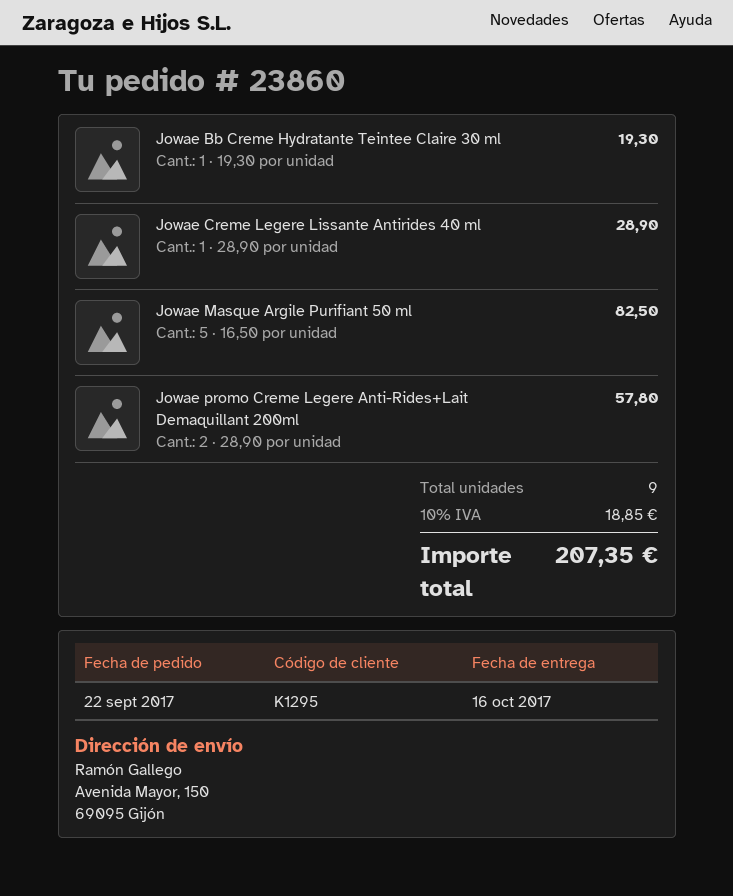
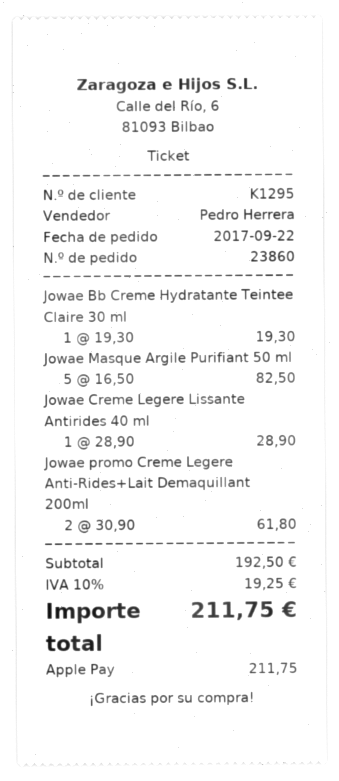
Jowae promo Creme Legere Anti-Rides+Lait Demaquillant 200ml: 2 x 28.90 = 57.80 -> 2 x 30.90 = 61.80
tax: 10% = 18.85 -> 10% = 19.25
total: 207.35 -> 211.75

